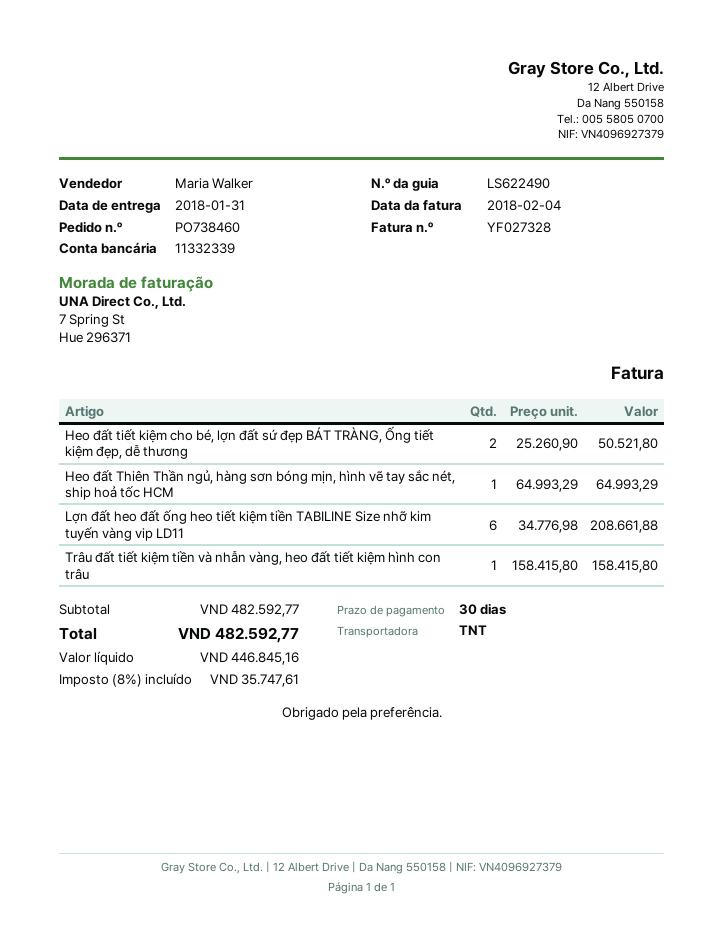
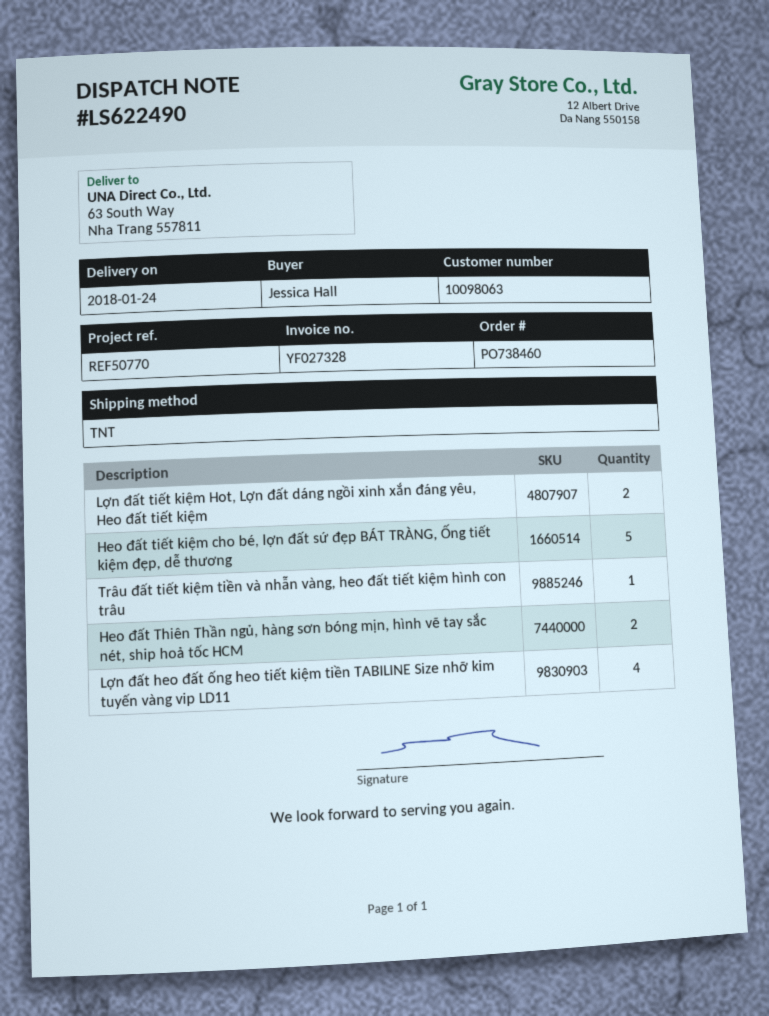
delivery date: 2018-01-31 -> 2018-01-24
Heo đất tiết kiệm cho bé, lợn đất sứ đẹp BÁT TRÀNG, Ống tiết kiệm đẹp, dễ thương: 2 -> 5
Heo đất Thiên Thần ngủ, hàng sơn bóng mịn, hình vẽ tay sắc nét, ship hoả tốc HCM: 1 -> 2
Lợn đất heo đất ống heo tiết kiệm tiền TABILINE Size nhỡ kim tuyến vàng vip LD11: 6 -> 4
Lợn đất tiết kiệm Hot, Lợn đất dáng ngồi xinh xắn đáng yêu, Heo đất tiết kiệm: none -> 2

